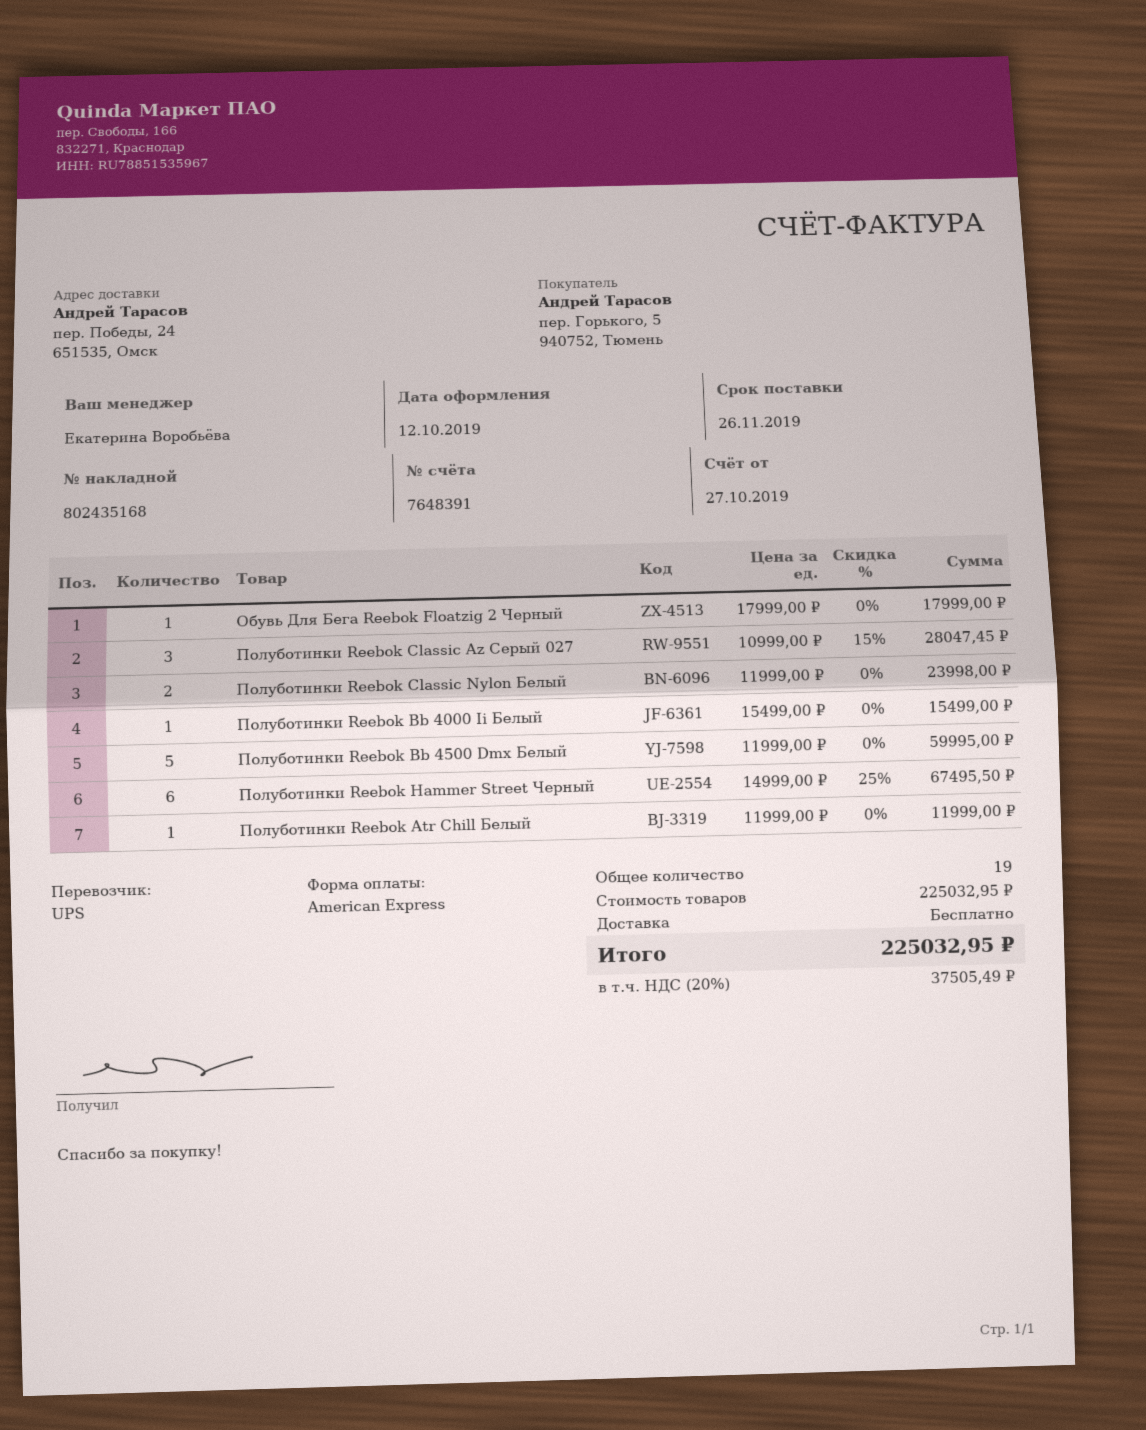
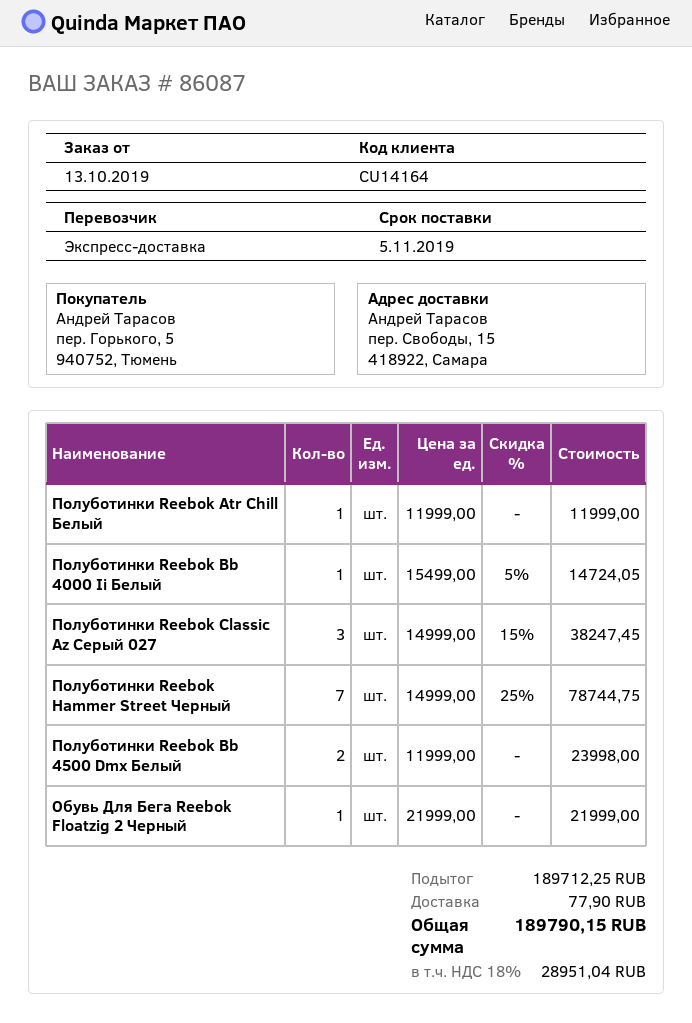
order date: 2019-10-12 -> 2019-10-13
delivery date: 2019-11-26 -> 2019-11-05
shipping method: UPS -> express
ship to: пер. Победы, 24, 651535, Омск -> пер. Свободы, 15, 418922, Самара
Обувь Для Бега Reebok Floatzig 2 Черный: 1 x 17999.00 = 17999.00 -> 1 x 21999.00 = 21999.00
Полуботинки Reebok Classic Az Серый 027: 3 x 10999.00 - 15% = 28047.45 -> 3 x 14999.00 - 15% = 38247.45
Полуботинки Reebok Classic Nylon Белый: 2 x 11999.00 = 23998.00 -> none
Полуботинки Reebok Bb 4000 Ii Белый: 1 x 15499.00 = 15499.00 -> 1 x 15499.00 - 5% = 14724.05
Полуботинки Reebok Bb 4500 Dmx Белый: 5 x 11999.00 = 59995.00 -> 2 x 11999.00 = 23998.00
Полуботинки Reebok Hammer Street Черный: 6 x 14999.00 - 25% = 67495.50 -> 7 x 14999.00 - 25% = 78744.75
subtotal: 225032.95 -> 189712.25
shipping: 0.00 -> 77.90
tax: 20% = 37505.49 -> 18% = 28951.04
total: 225032.95 -> 189790.15

